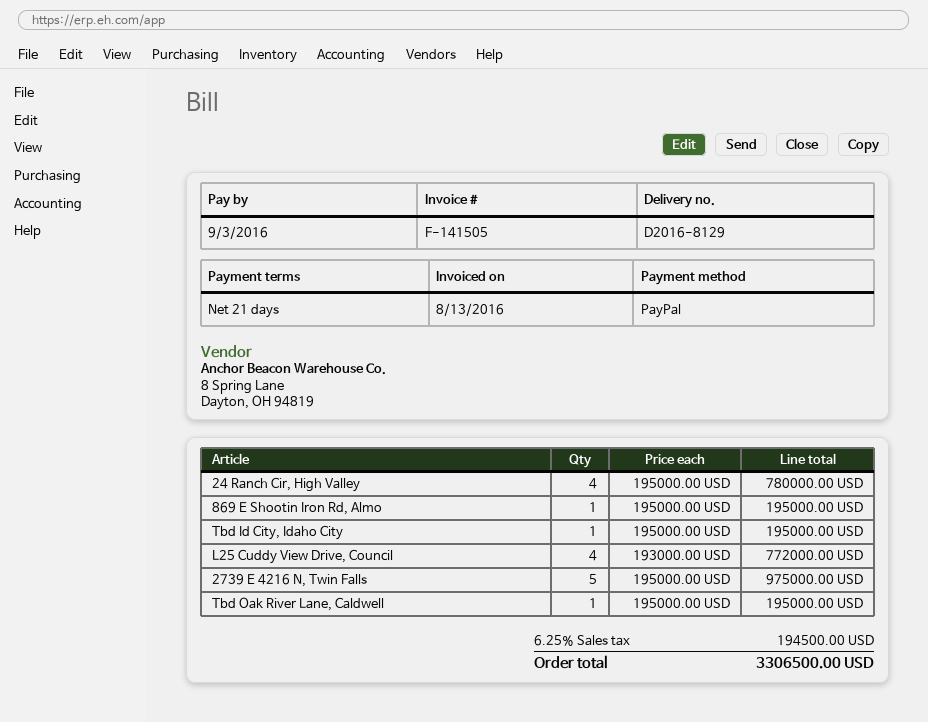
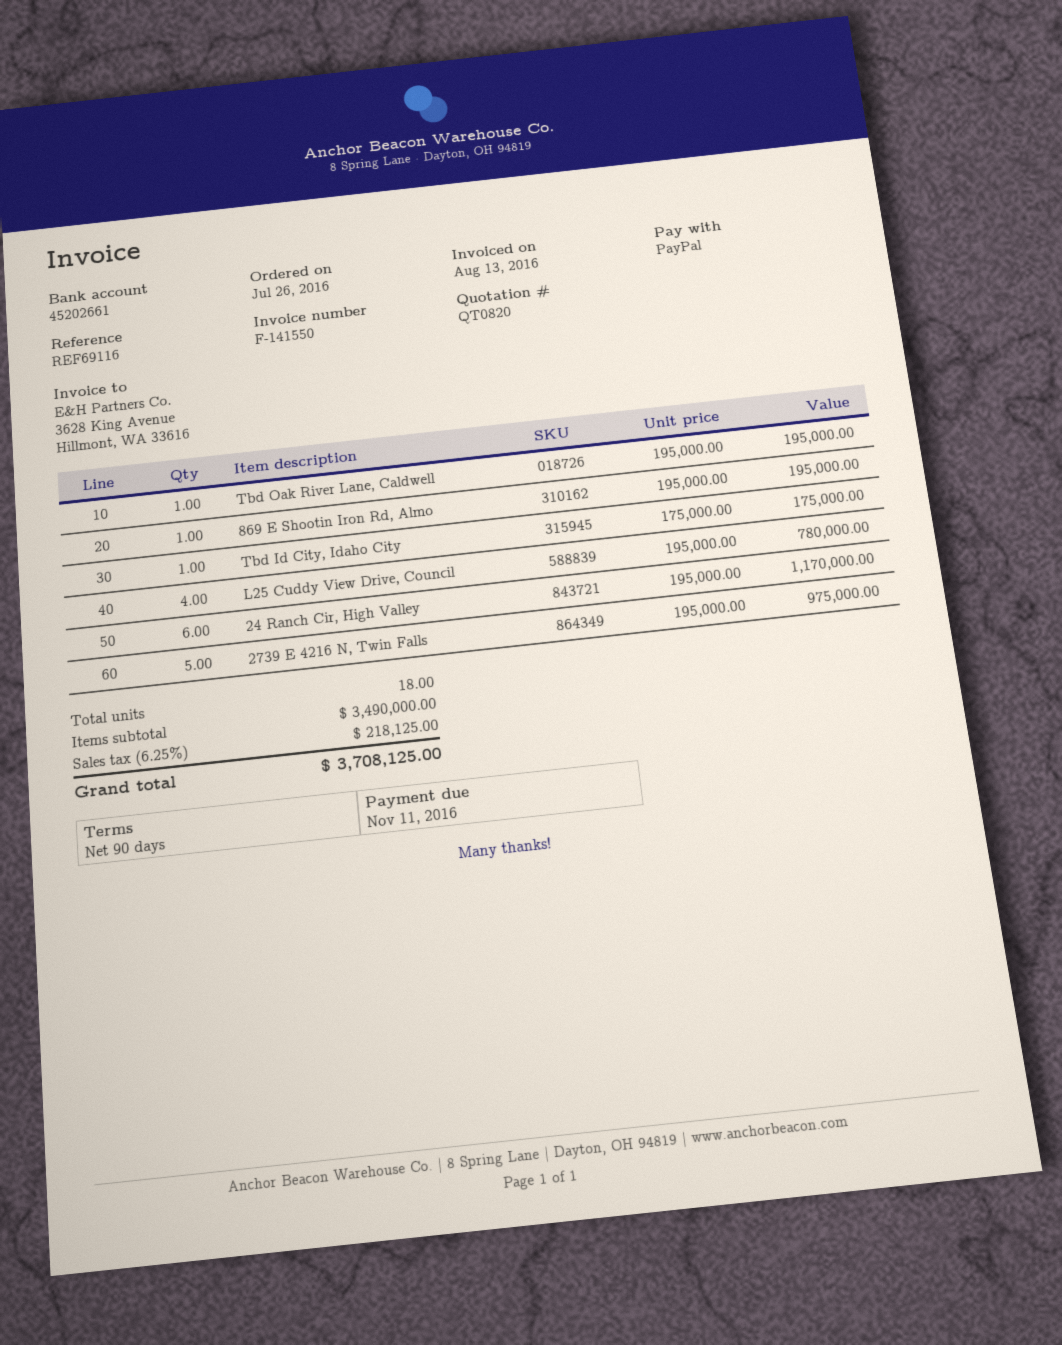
invoice number: F-141505 -> F-141550
payment terms: 21 days -> 90 days
due date: 2016-09-03 -> 2016-11-11
24 Ranch Cir, High Valley: 4 x 195000.00 = 780000.00 -> 6 x 195000.00 = 1170000.00
Tbd Id City, Idaho City: 1 x 195000.00 = 195000.00 -> 1 x 175000.00 = 175000.00
L25 Cuddy View Drive, Council: 4 x 193000.00 = 772000.00 -> 4 x 195000.00 = 780000.00
tax: 6.25% = 194500.00 -> 6.25% = 218125.00
total: 3306500.00 -> 3708125.00

